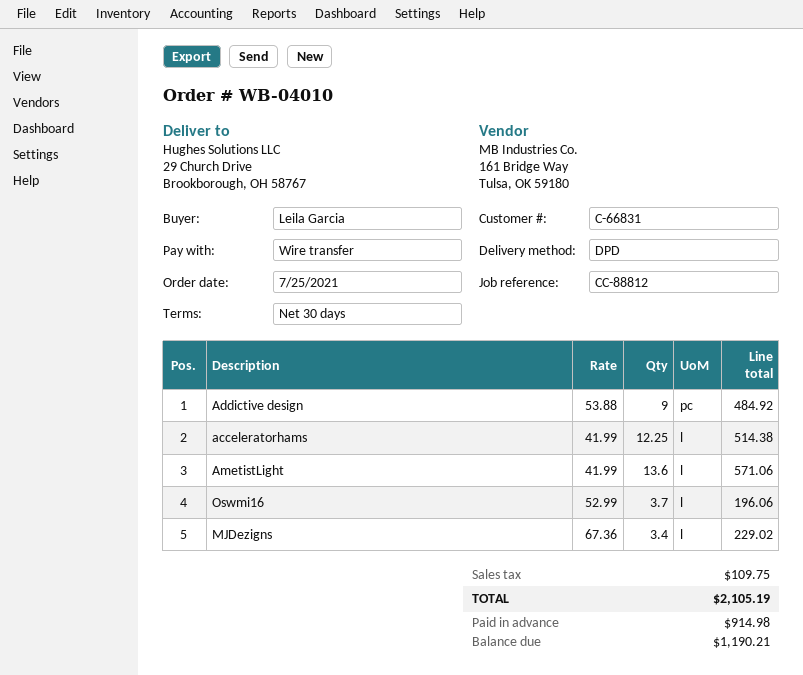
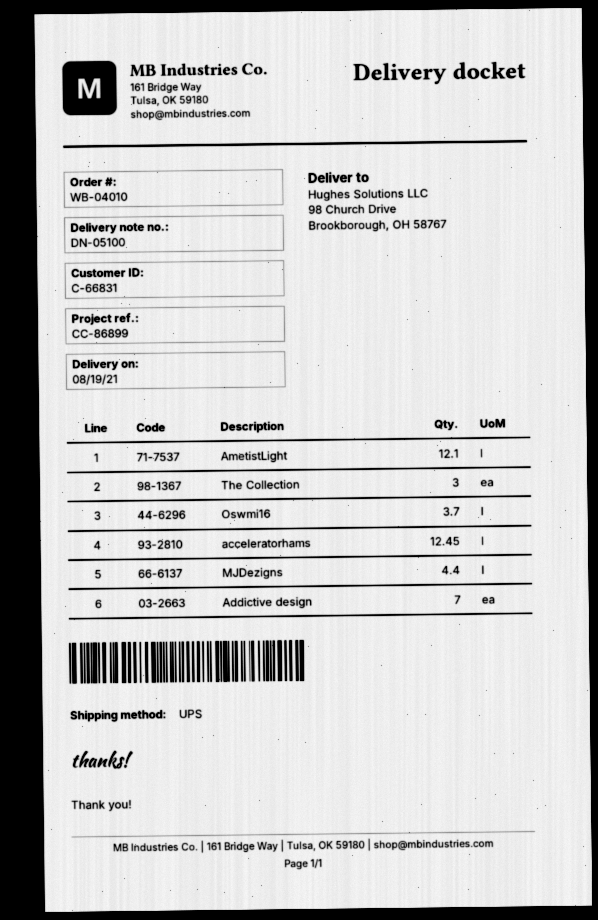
reference: CC-88812 -> CC-86899
shipping method: DPD -> UPS
ship to: 29 Church Drive, Brookborough, OH 58767 -> 98 Church Drive, Brookborough, OH 58767
Addictive design: 9 -> 7
acceleratorhams: 12.25 -> 12.45
AmetistLight: 13.6 -> 12.1
MJDezigns: 3.4 -> 4.4
The Collection: none -> 3

